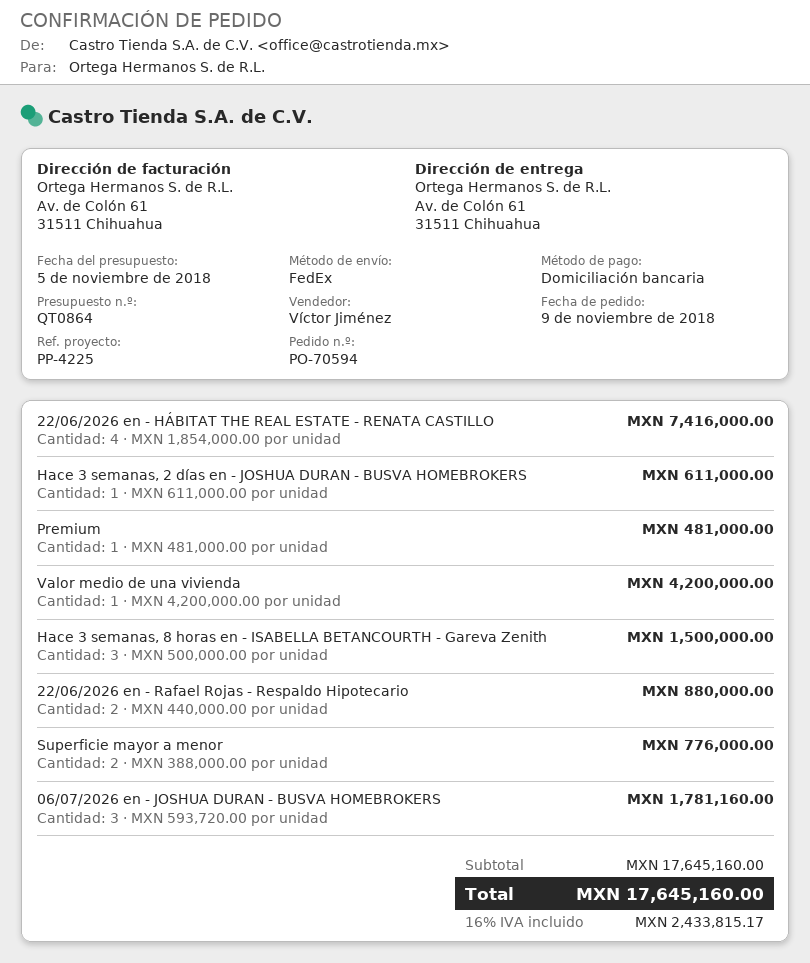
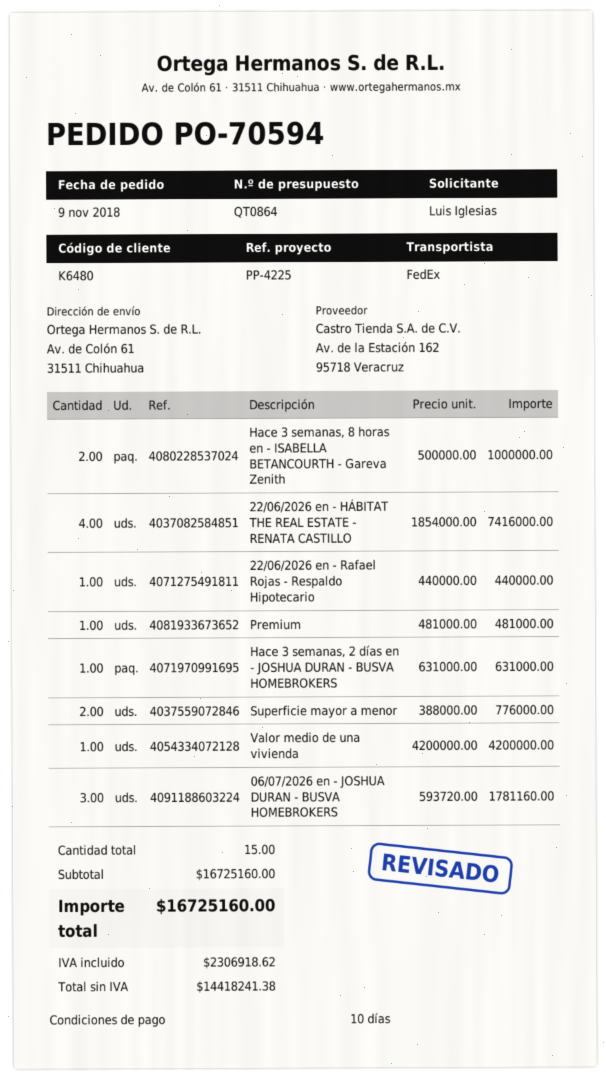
Hace 3 semanas, 2 días en - JOSHUA DURAN - BUSVA HOMEBROKERS: 1 x 611000.00 = 611000.00 -> 1 x 631000.00 = 631000.00
Hace 3 semanas, 8 horas en - ISABELLA BETANCOURTH - Gareva Zenith: 3 x 500000.00 = 1500000.00 -> 2 x 500000.00 = 1000000.00
22/06/2026 en - Rafael Rojas - Respaldo Hipotecario: 2 x 440000.00 = 880000.00 -> 1 x 440000.00 = 440000.00
subtotal: 17645160.00 -> 16725160.00
tax: 2433815.17 -> 2306918.62
total: 17645160.00 -> 16725160.00

